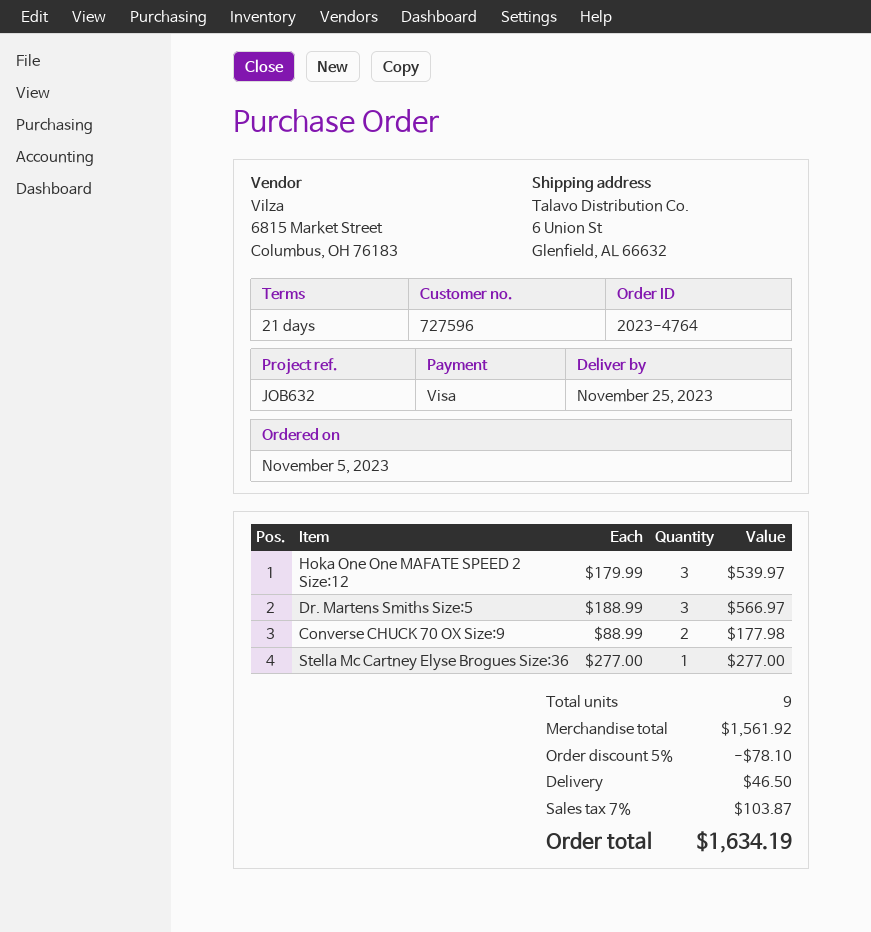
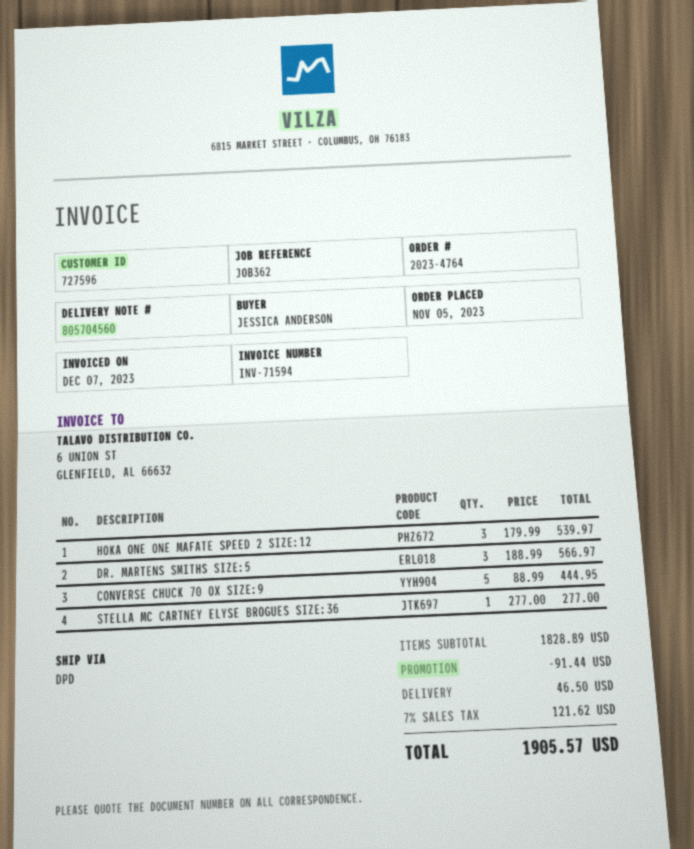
reference: JOB632 -> JOB362
Converse CHUCK 70 OX Size:9: 2 x 88.99 = 177.98 -> 5 x 88.99 = 444.95
subtotal: 1561.92 -> 1828.89
discount: 78.10 -> 91.44
tax: 7% = 103.87 -> 7% = 121.62
total: 1634.19 -> 1905.57

